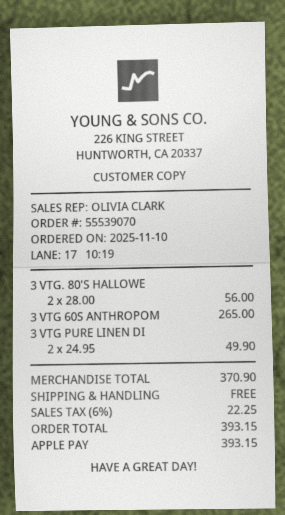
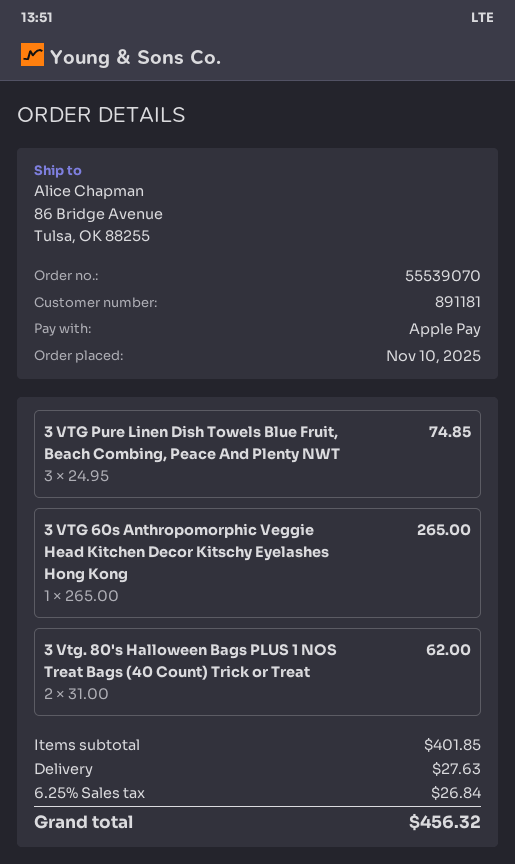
3 VTG. 80'S HALLOWE: 2 x 28.00 = 56.00 -> 2 x 31.00 = 62.00
3 VTG PURE LINEN DI: 2 x 24.95 = 49.90 -> 3 x 24.95 = 74.85
subtotal: 370.90 -> 401.85
shipping: 0.00 -> 27.63
tax: 6% = 22.25 -> 6.25% = 26.84
total: 393.15 -> 456.32

